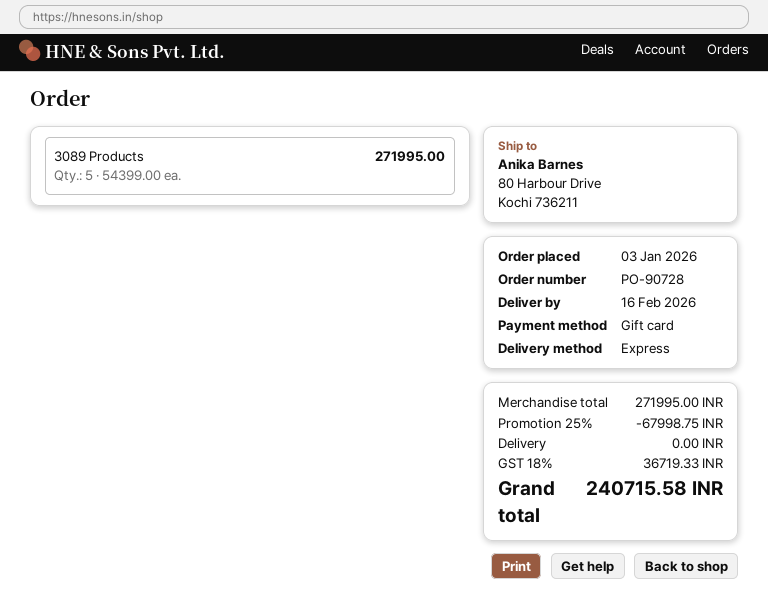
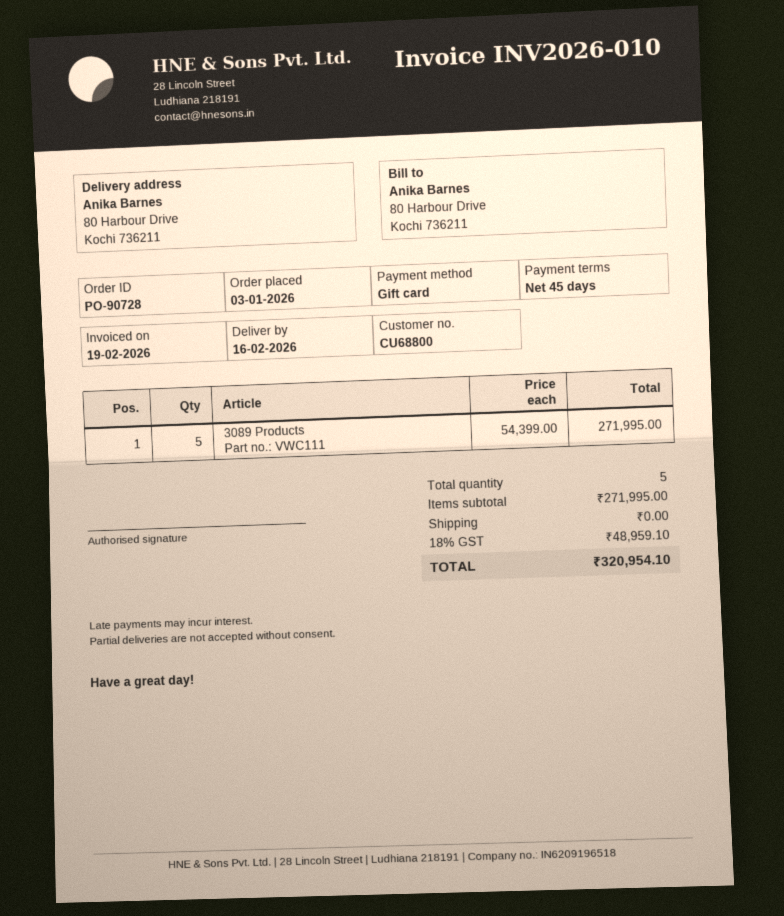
discount: 25% = 67998.75 -> none
tax: 18% = 36719.33 -> 18% = 48959.10
total: 240715.58 -> 320954.10

